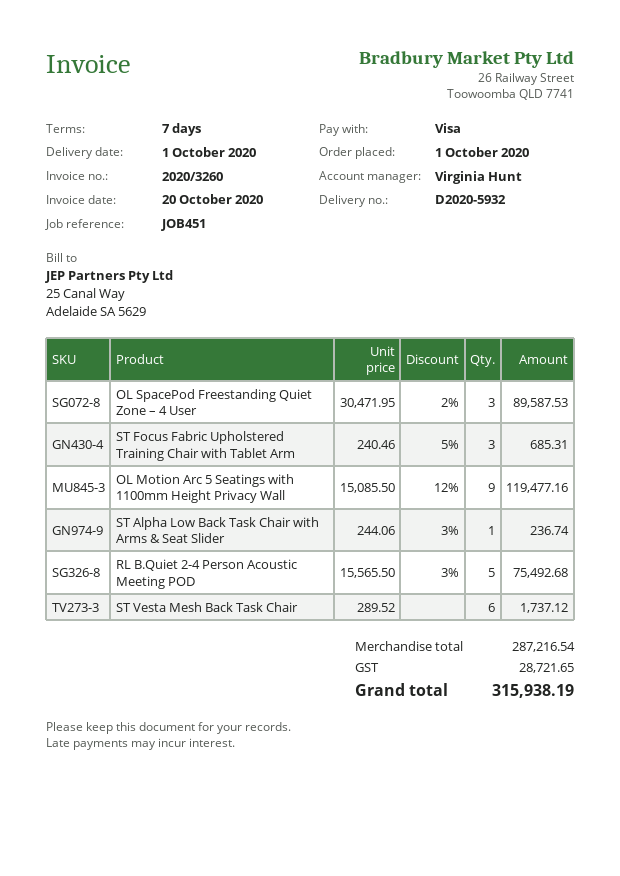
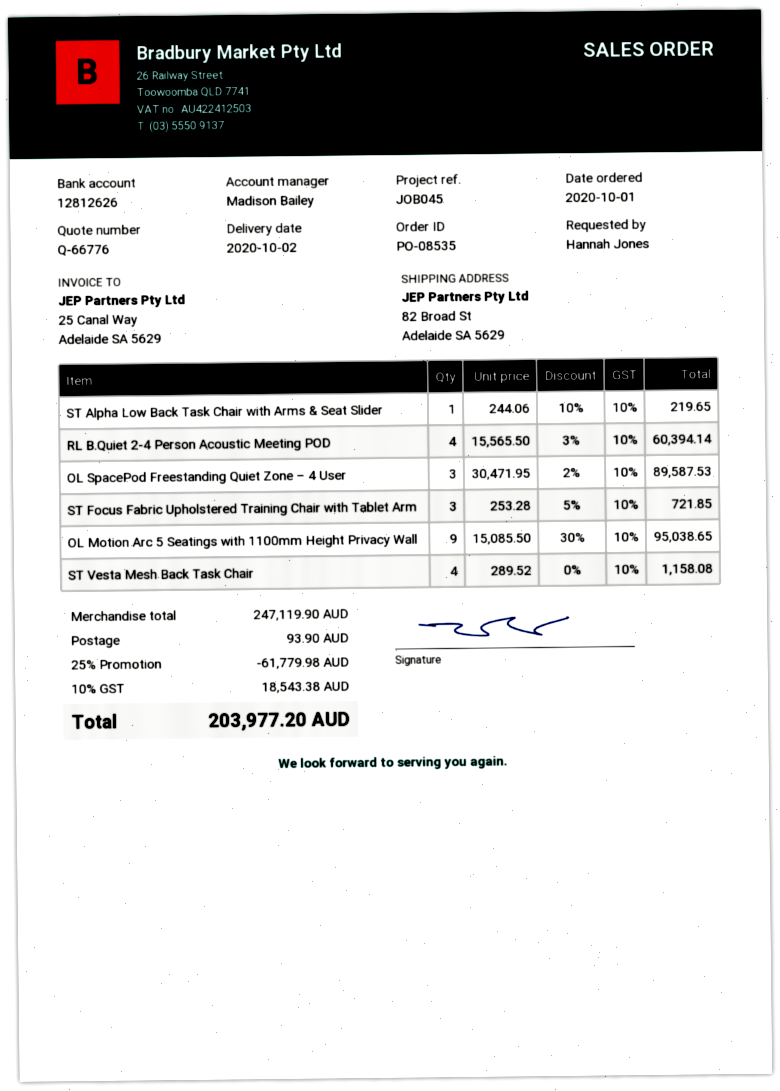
delivery date: 2020-10-01 -> 2020-10-02
reference: JOB451 -> JOB045
sales rep: Virginia Hunt -> Madison Bailey
ST Focus Fabric Upholstered Training Chair with Tablet Arm: 3 x 240.46 - 5% = 685.31 -> 3 x 253.28 - 5% = 721.85
OL Motion Arc 5 Seatings with 1100mm Height Privacy Wall: 9 x 15085.50 - 12% = 119477.16 -> 9 x 15085.50 - 30% = 95038.65
ST Alpha Low Back Task Chair with Arms & Seat Slider: 1 x 244.06 - 3% = 236.74 -> 1 x 244.06 - 10% = 219.65
RL B.Quiet 2-4 Person Acoustic Meeting POD: 5 x 15565.50 - 3% = 75492.68 -> 4 x 15565.50 - 3% = 60394.14
ST Vesta Mesh Back Task Chair: 6 x 289.52 = 1737.12 -> 4 x 289.52 = 1158.08
subtotal: 287216.54 -> 247119.90
discount: none -> 25% = 61779.98
shipping: none -> 93.90
tax: 28721.65 -> 18543.38
total: 315938.19 -> 203977.20

